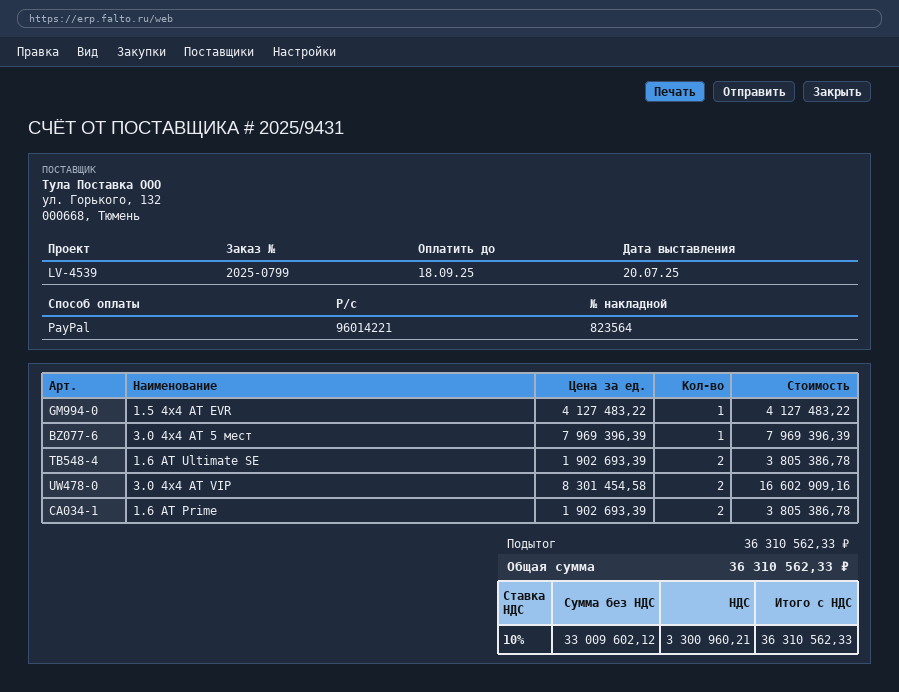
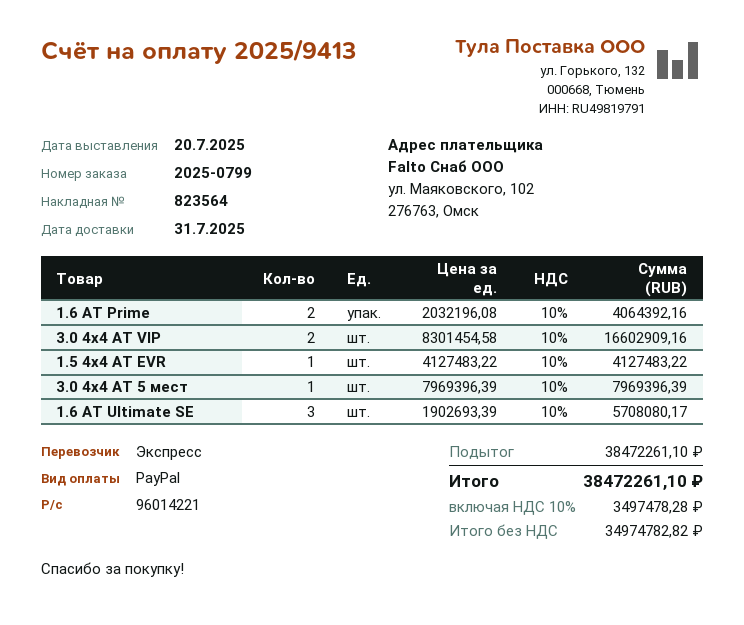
invoice number: 2025/9431 -> 2025/9413
1.6 AT Ultimate SE: 2 x 1902693.39 = 3805386.78 -> 3 x 1902693.39 = 5708080.17
1.6 AT Prime: 2 x 1902693.39 = 3805386.78 -> 2 x 2032196.08 = 4064392.16
subtotal: 36310562.33 -> 38472261.10
net: 33009602.12 -> 34974782.82
tax: 10% = 3300960.21 -> 10% = 3497478.28
total: 36310562.33 -> 38472261.10

